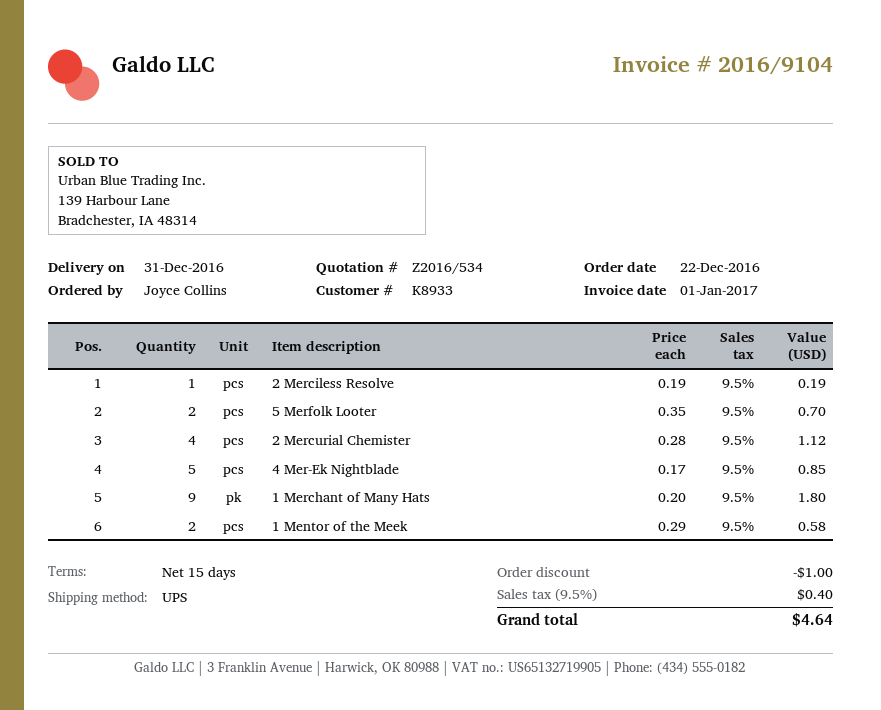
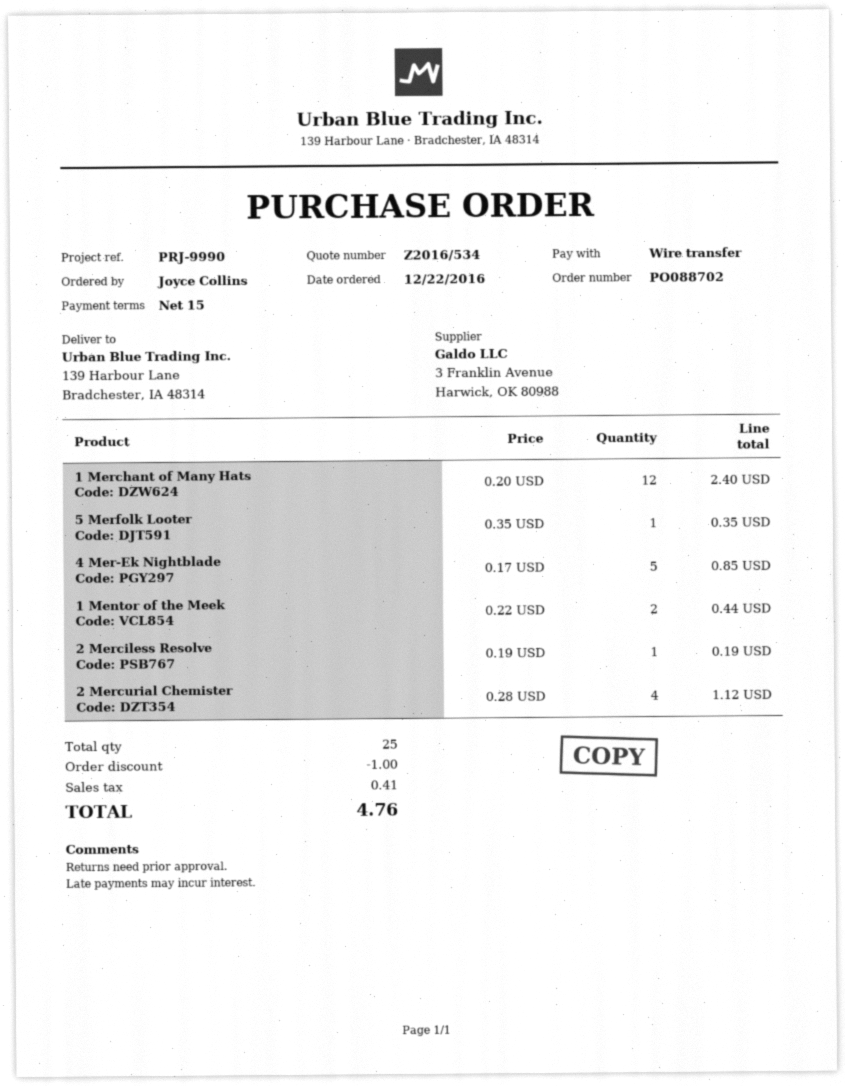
5 Merfolk Looter: 2 x 0.35 = 0.70 -> 1 x 0.35 = 0.35
1 Merchant of Many Hats: 9 x 0.20 = 1.80 -> 12 x 0.20 = 2.40
1 Mentor of the Meek: 2 x 0.29 = 0.58 -> 2 x 0.22 = 0.44
tax: 0.40 -> 0.41
total: 4.64 -> 4.76

